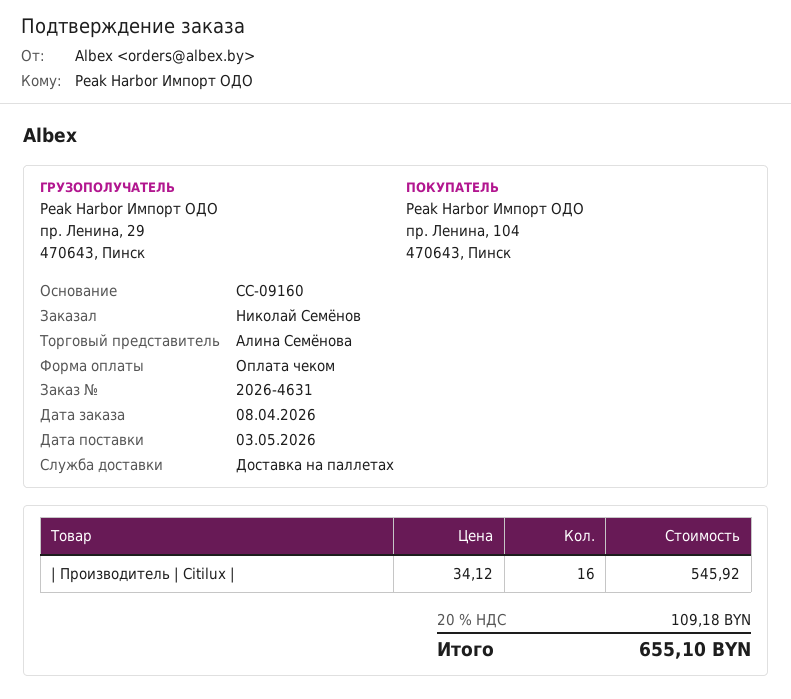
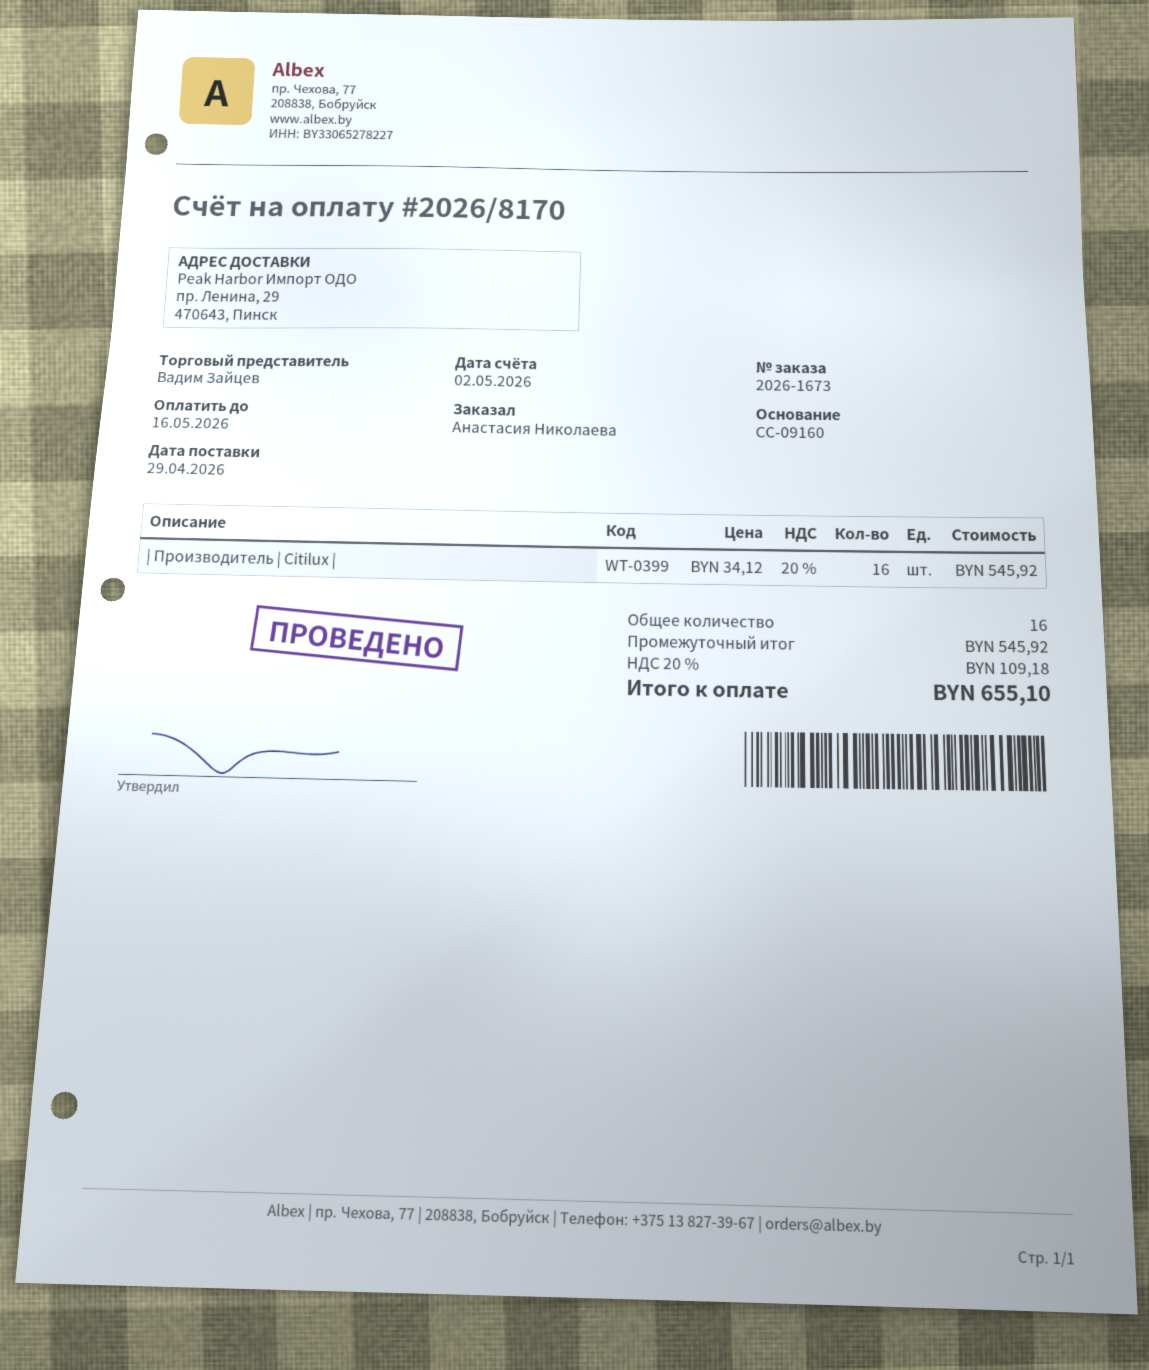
order number: 2026-4631 -> 2026-1673
delivery date: 2026-05-03 -> 2026-04-29
ordered by: Николай Семёнов -> Анастасия Николаева
sales rep: Алина Семёнова -> Вадим Зайцев

